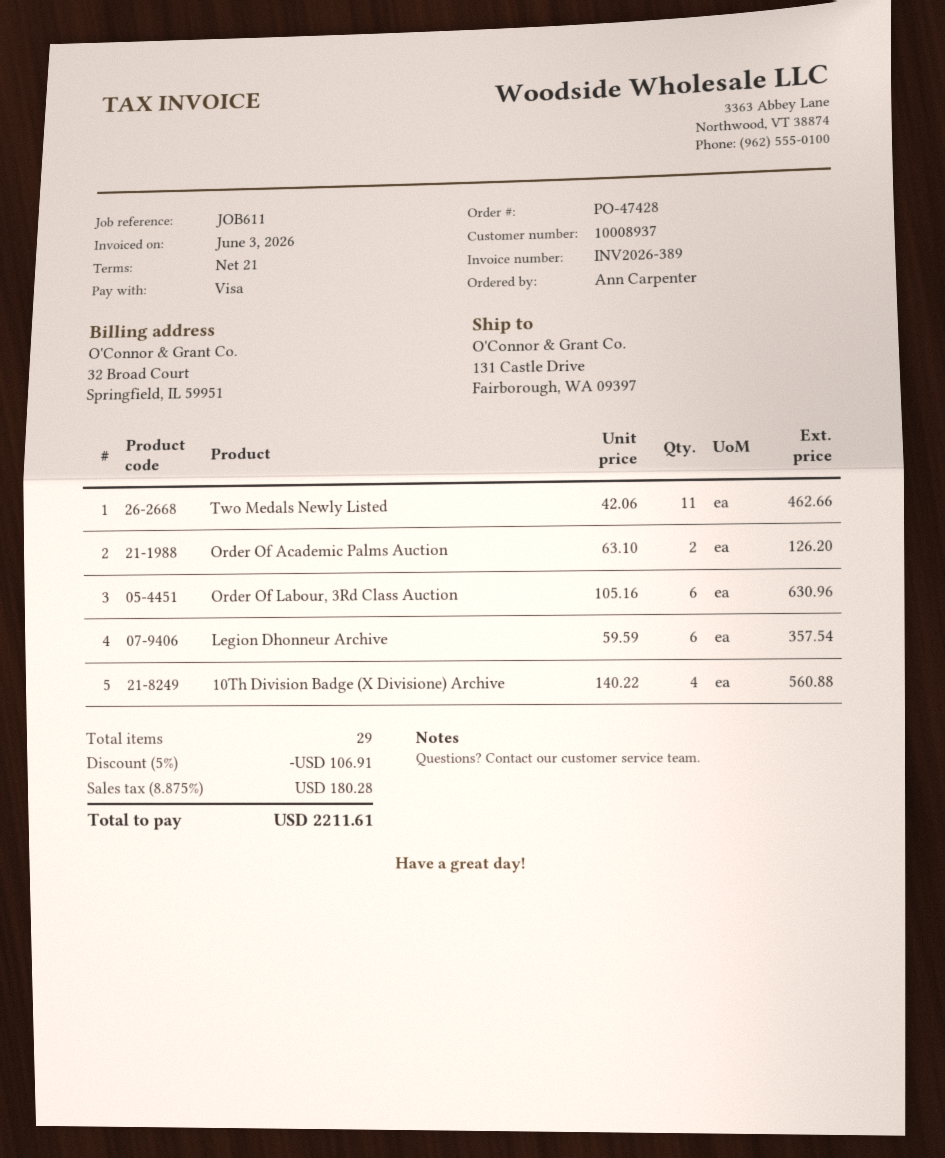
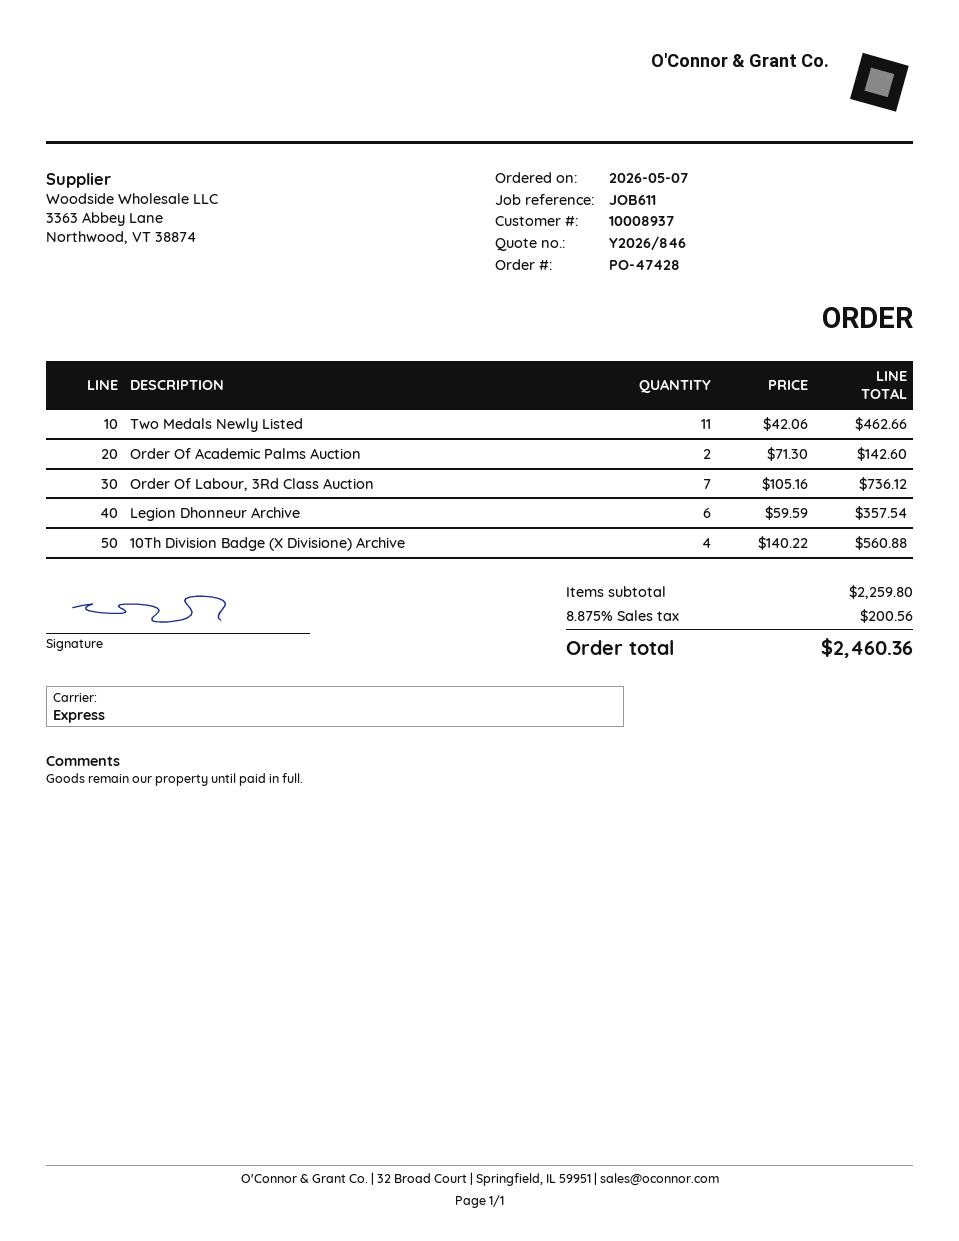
Order Of Academic Palms Auction: 2 x 63.10 = 126.20 -> 2 x 71.30 = 142.60
Order Of Labour, 3Rd Class Auction: 6 x 105.16 = 630.96 -> 7 x 105.16 = 736.12
discount: 5% = 106.91 -> none
tax: 8.875% = 180.28 -> 8.875% = 200.56
total: 2211.61 -> 2460.36

